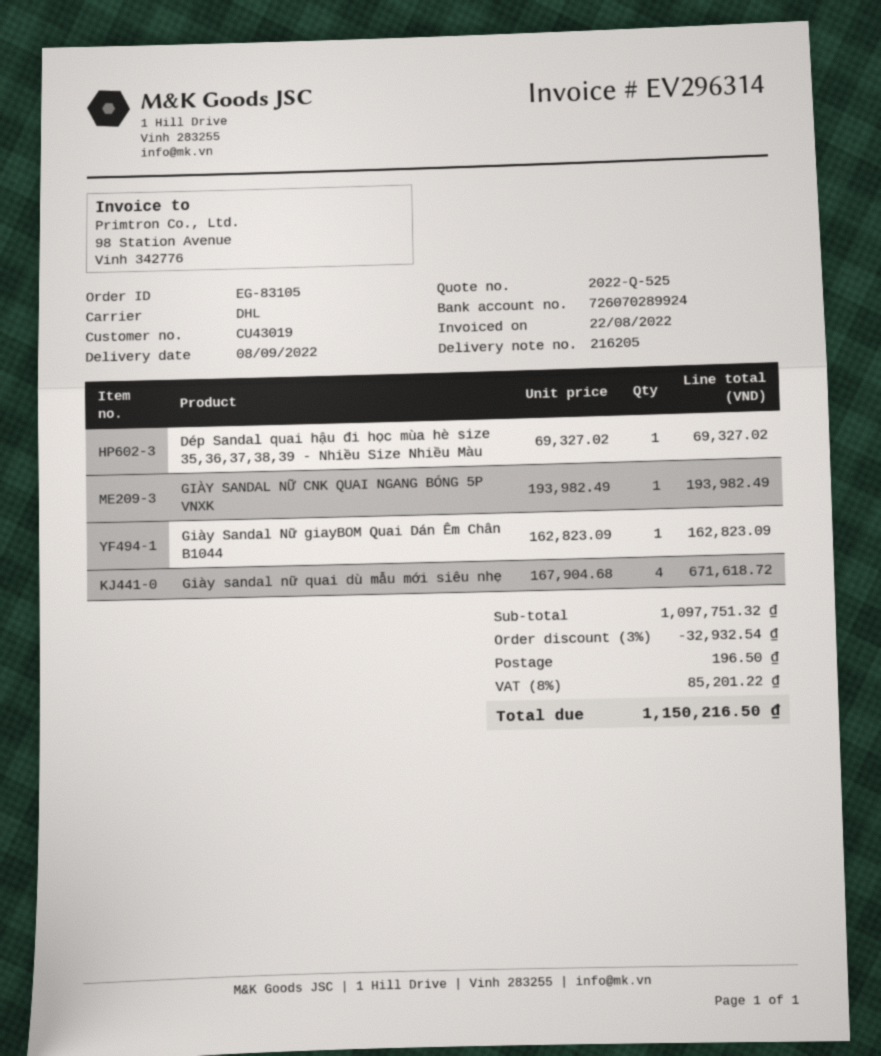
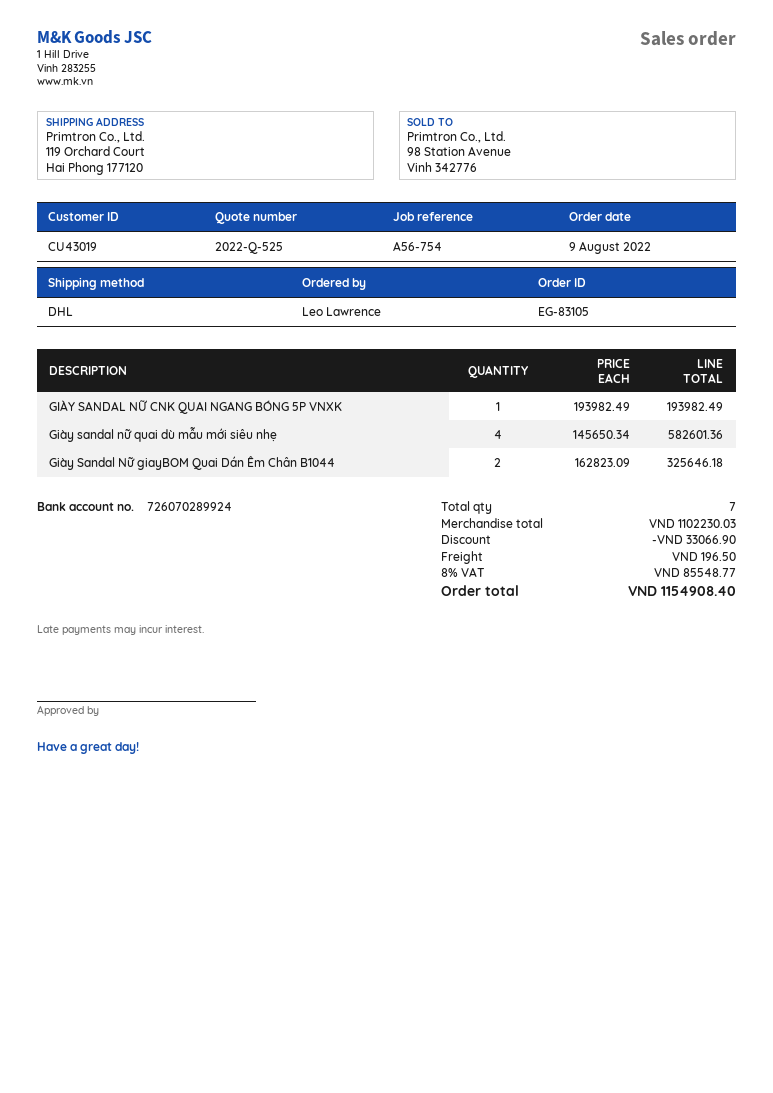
Dép Sandal quai hậu đi học mùa hè size 35,36,37,38,39 - Nhiều Size Nhiều Màu: 1 x 69327.02 = 69327.02 -> none
Giày Sandal Nữ giayBOM Quai Dán Êm Chân B1044: 1 x 162823.09 = 162823.09 -> 2 x 162823.09 = 325646.18
Giày sandal nữ quai dù mẫu mới siêu nhẹ: 4 x 167904.68 = 671618.72 -> 4 x 145650.34 = 582601.36
subtotal: 1097751.32 -> 1102230.03
discount: 32932.54 -> 33066.90
tax: 8% = 85201.22 -> 8% = 85548.77
total: 1150216.50 -> 1154908.40

